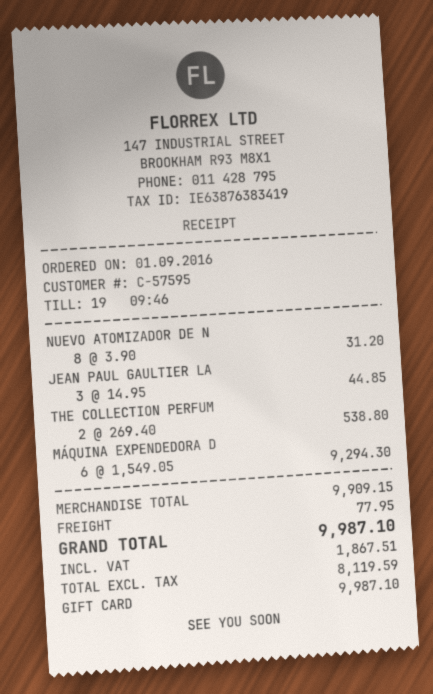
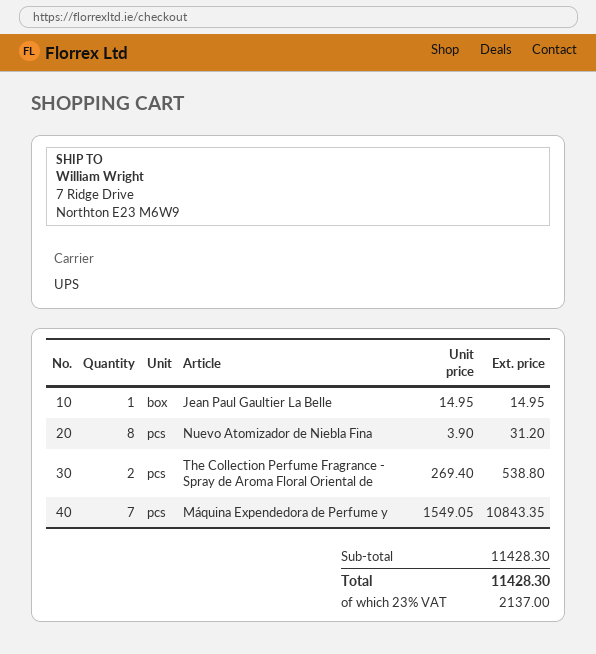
JEAN PAUL GAULTIER LA: 3 x 14.95 = 44.85 -> 1 x 14.95 = 14.95
MÁQUINA EXPENDEDORA D: 6 x 1549.05 = 9294.30 -> 7 x 1549.05 = 10843.35
subtotal: 9909.15 -> 11428.30
shipping: 77.95 -> none
tax: 1867.51 -> 2137.00
total: 9987.10 -> 11428.30

